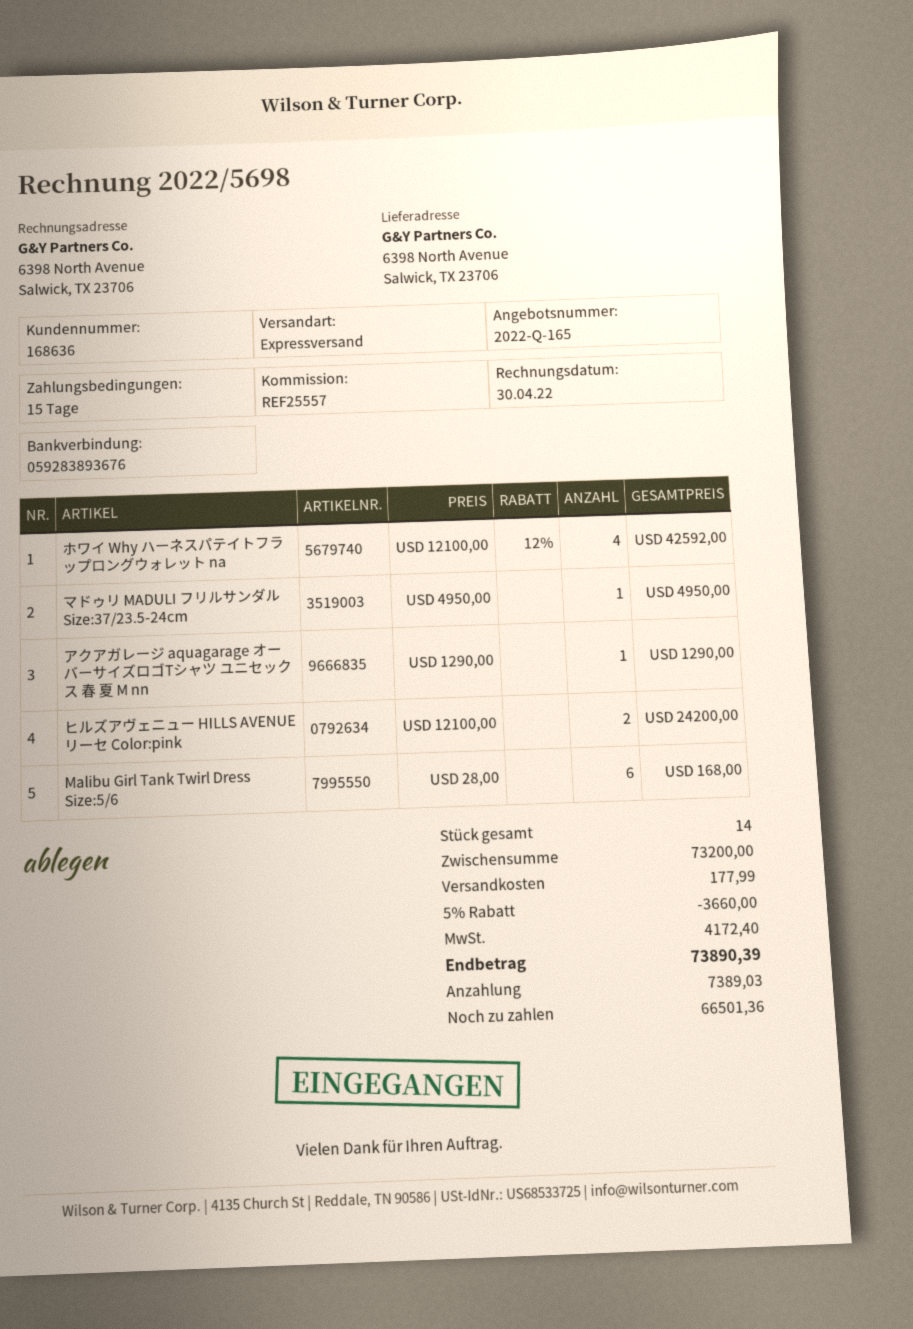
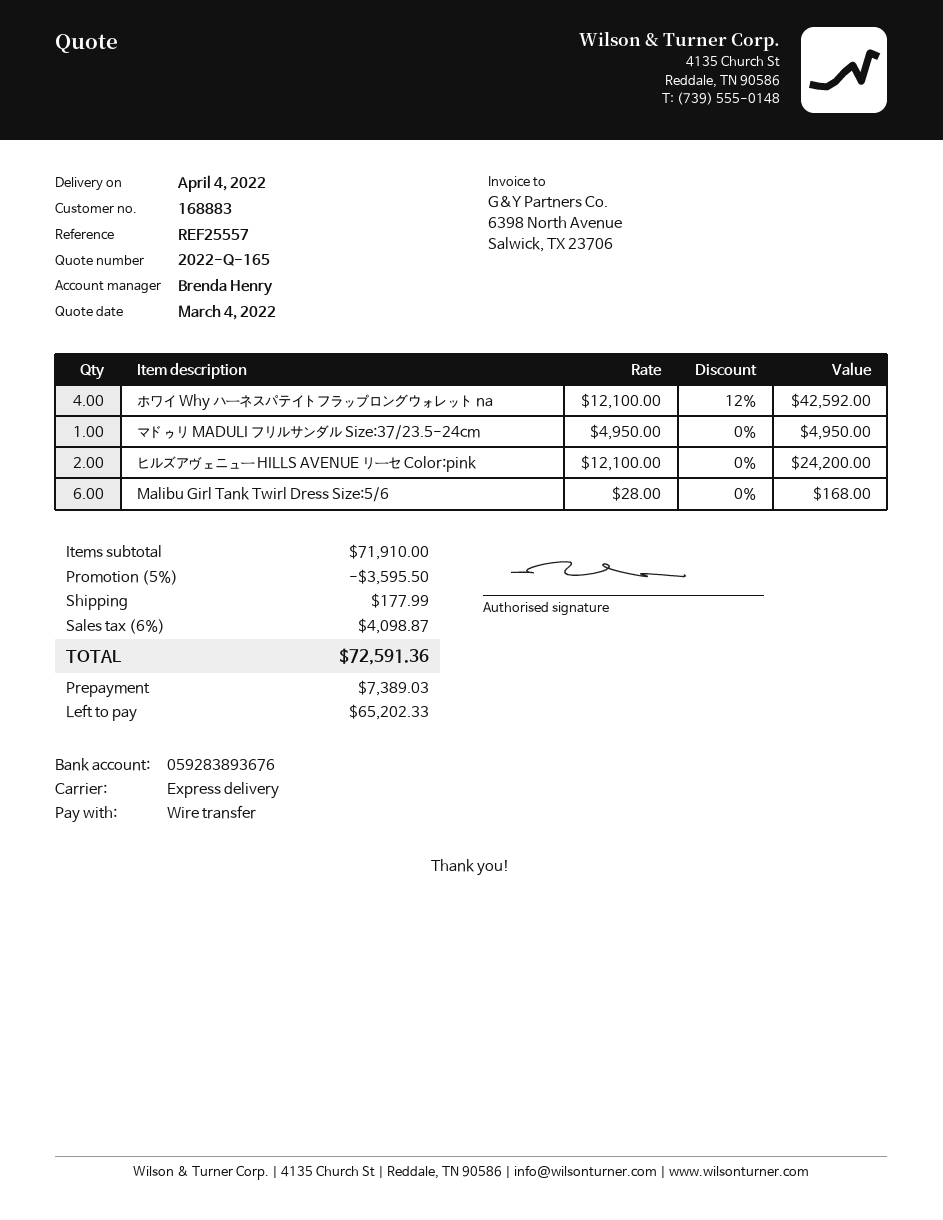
customer number: 168636 -> 168883
アクアガレージ aquagarage オーバーサイズロゴTシャツ ユニセックス 春 夏 M nn: 1 x 1290.00 = 1290.00 -> none
subtotal: 73200.00 -> 71910.00
discount: 5% = 3660.00 -> 5% = 3595.50
tax: 4172.40 -> 4098.87
total: 73890.39 -> 72591.36
balance: 66501.36 -> 65202.33

